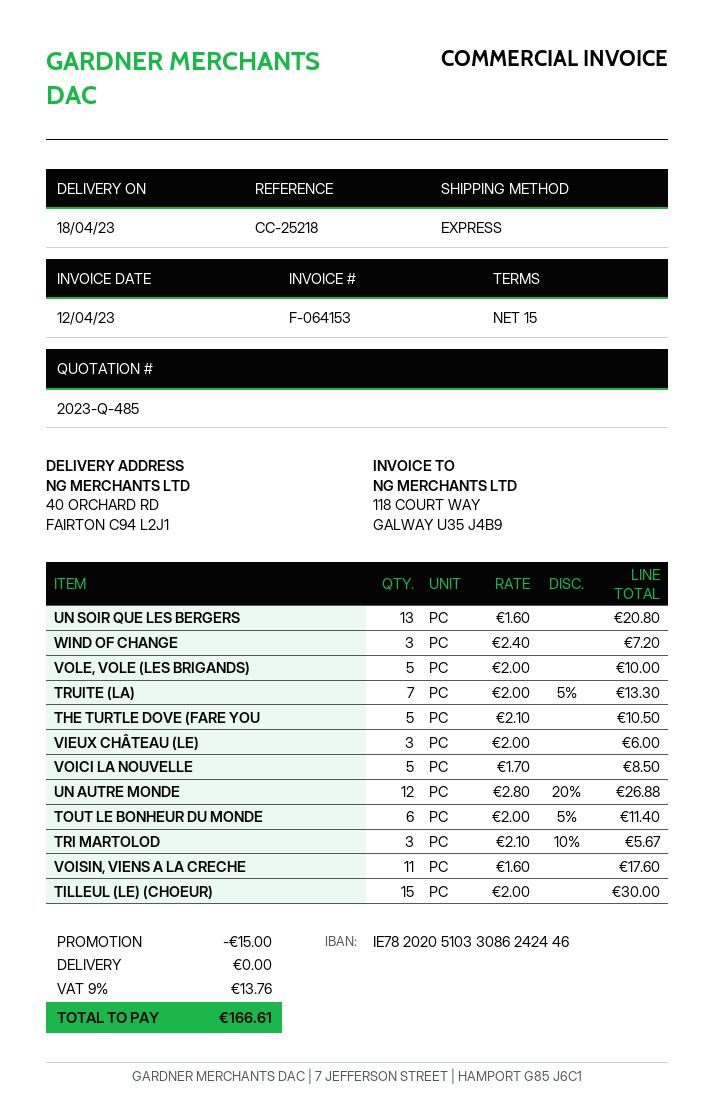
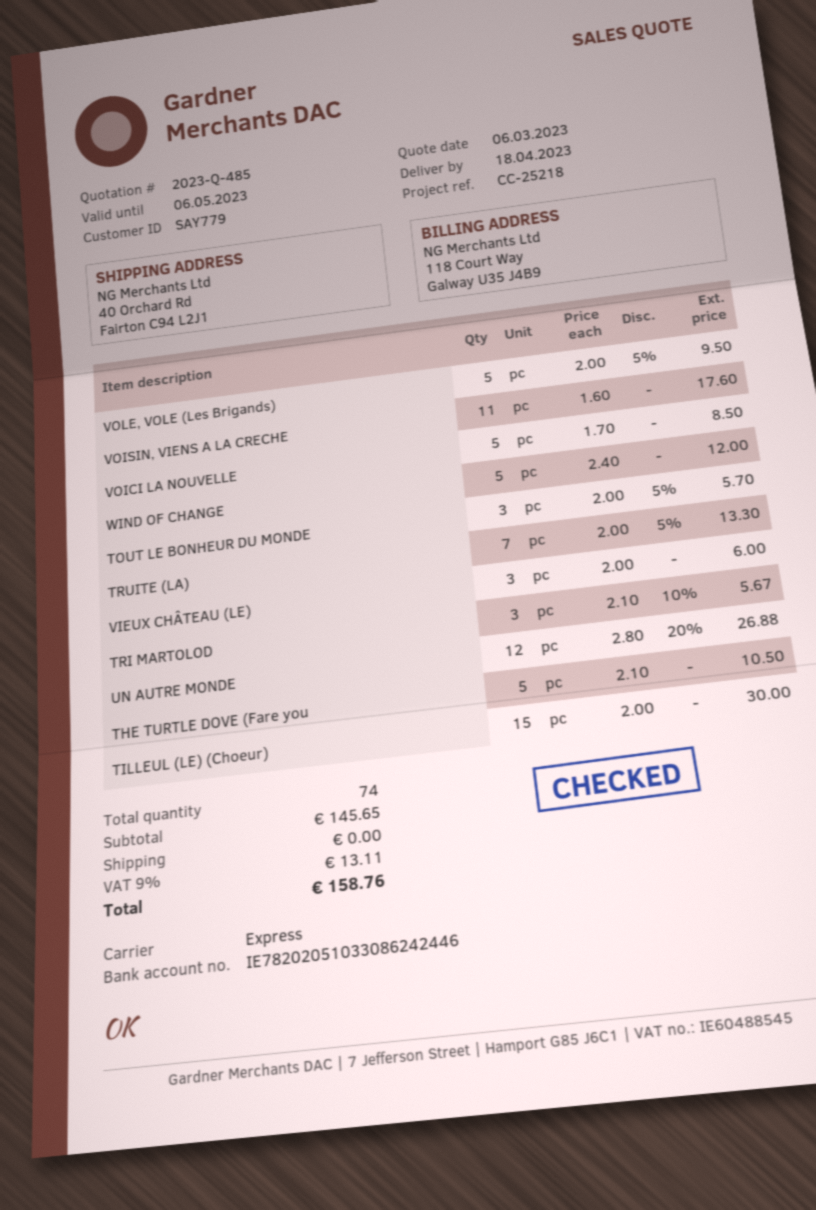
UN SOIR QUE LES BERGERS: 13 x 1.60 = 20.80 -> none
WIND OF CHANGE: 3 x 2.40 = 7.20 -> 5 x 2.40 = 12.00
VOLE, VOLE (LES BRIGANDS): 5 x 2.00 = 10.00 -> 5 x 2.00 - 5% = 9.50
TOUT LE BONHEUR DU MONDE: 6 x 2.00 - 5% = 11.40 -> 3 x 2.00 - 5% = 5.70
discount: 15.00 -> none
tax: 9% = 13.76 -> 9% = 13.11
total: 166.61 -> 158.76

